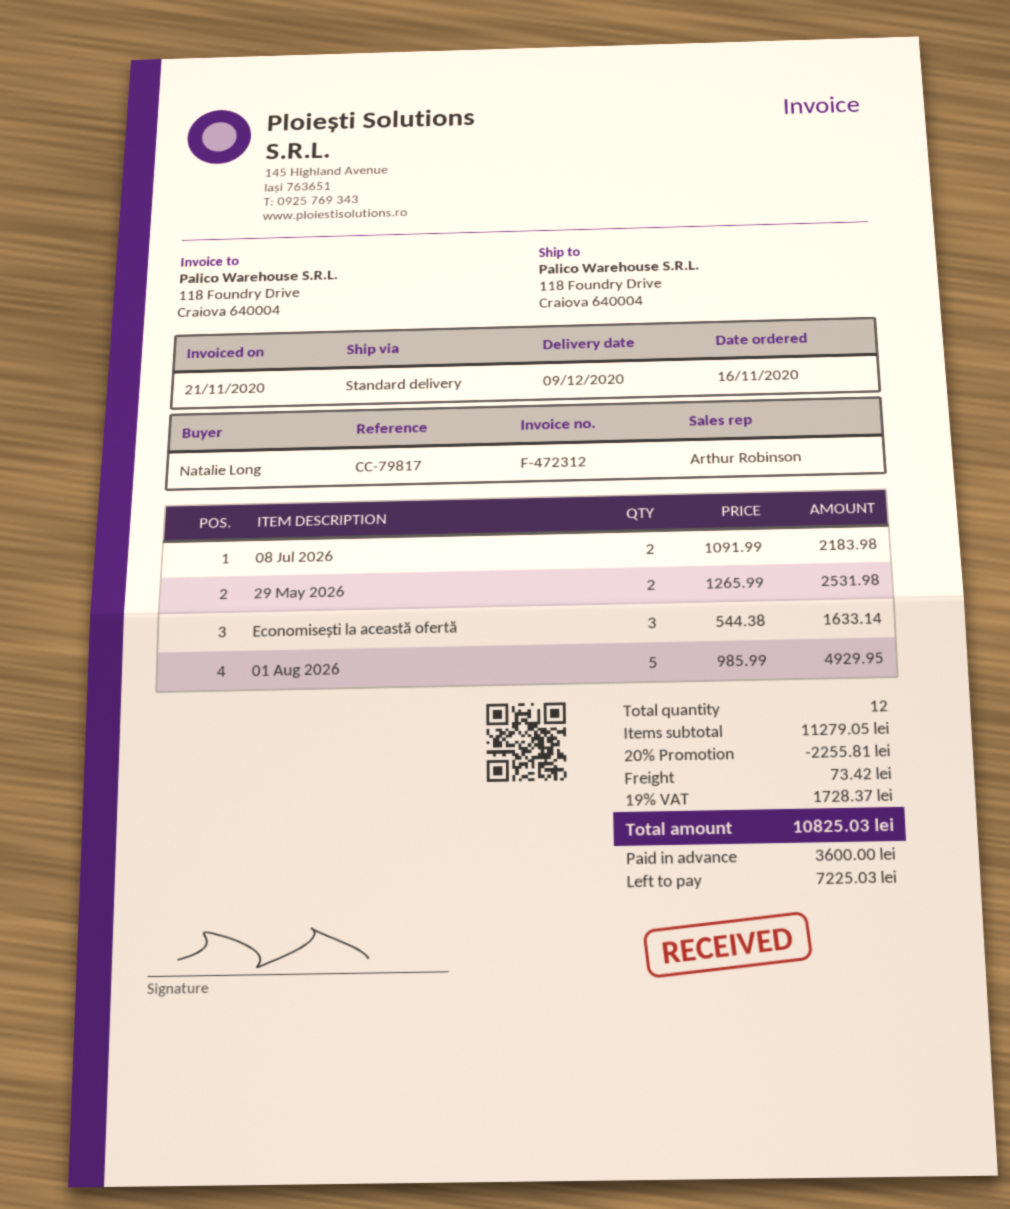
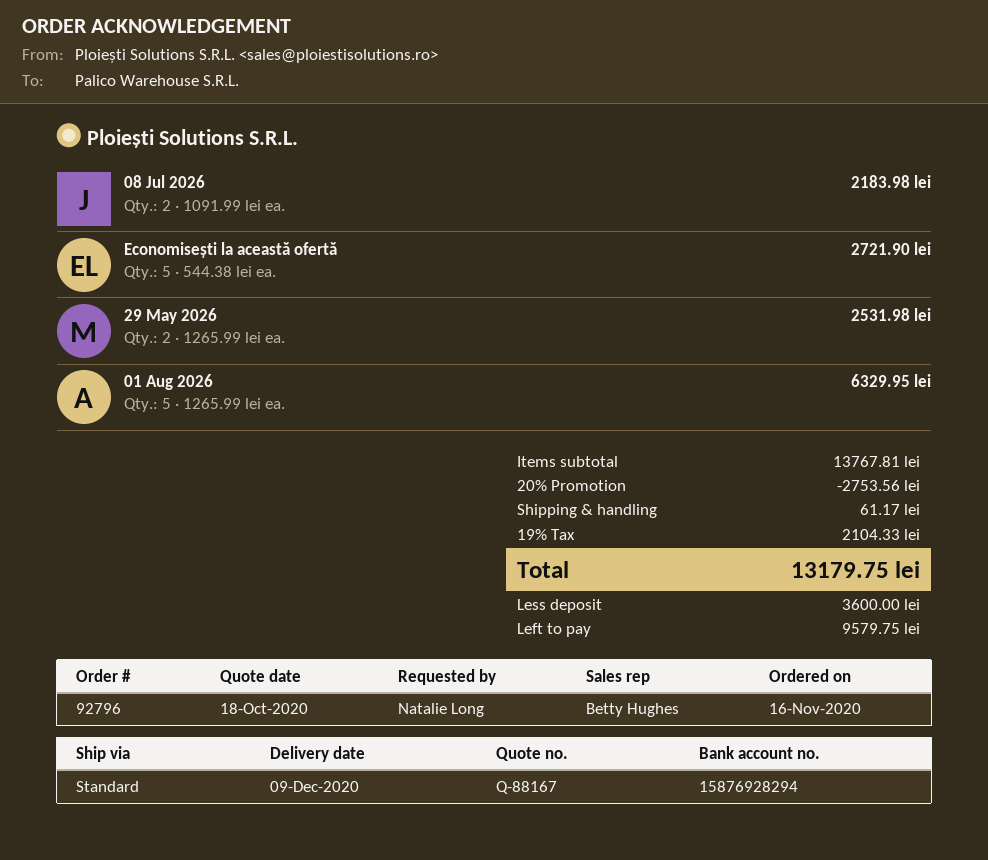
sales rep: Arthur Robinson -> Betty Hughes
Economisești la această ofertă: 3 x 544.38 = 1633.14 -> 5 x 544.38 = 2721.90
01 Aug 2026: 5 x 985.99 = 4929.95 -> 5 x 1265.99 = 6329.95
subtotal: 11279.05 -> 13767.81
discount: 20% = 2255.81 -> 20% = 2753.56
shipping: 73.42 -> 61.17
tax: 19% = 1728.37 -> 19% = 2104.33
total: 10825.03 -> 13179.75
balance: 7225.03 -> 9579.75

